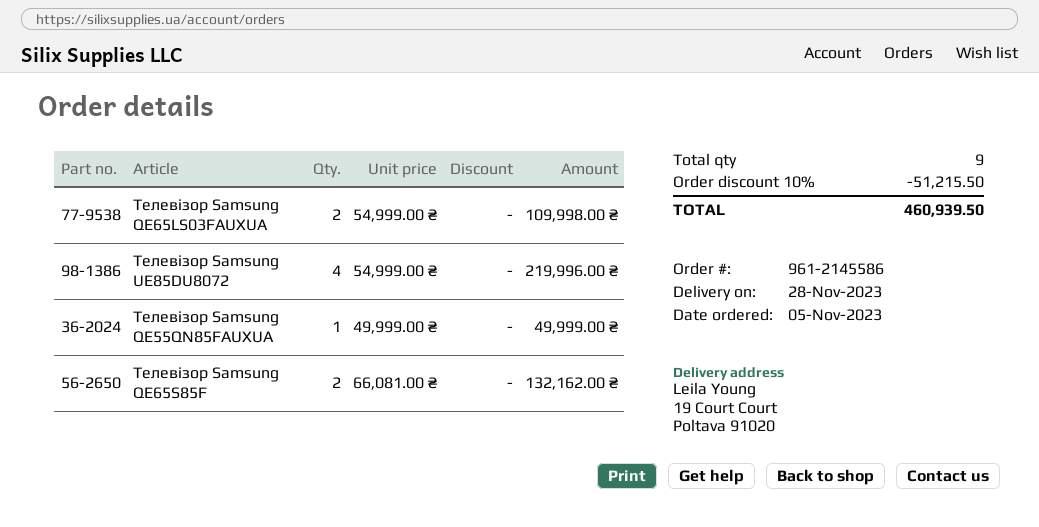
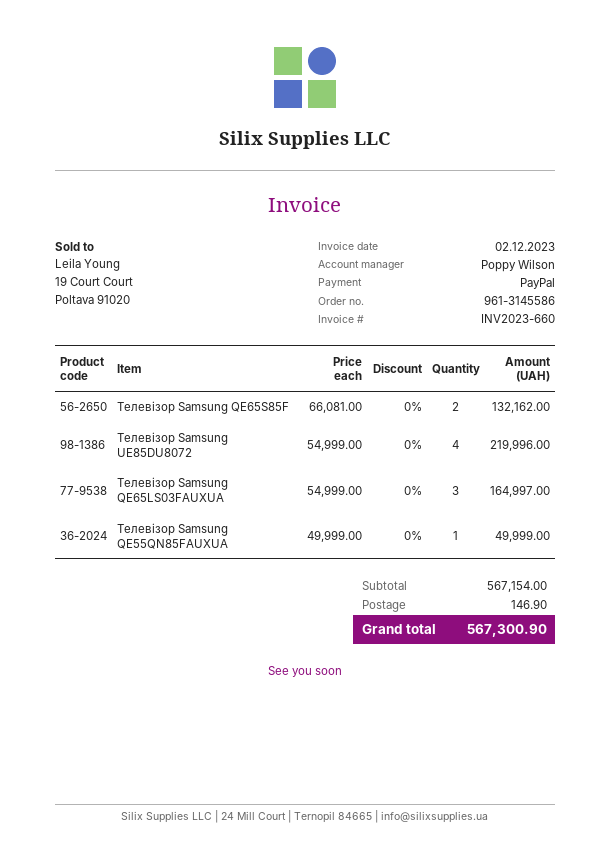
order number: 961-2145586 -> 961-3145586
Телевізор Samsung QE65LS03FAUXUA: 2 x 54999.00 = 109998.00 -> 3 x 54999.00 = 164997.00
discount: 10% = 51215.50 -> none
shipping: none -> 146.90
total: 460939.50 -> 567300.90

